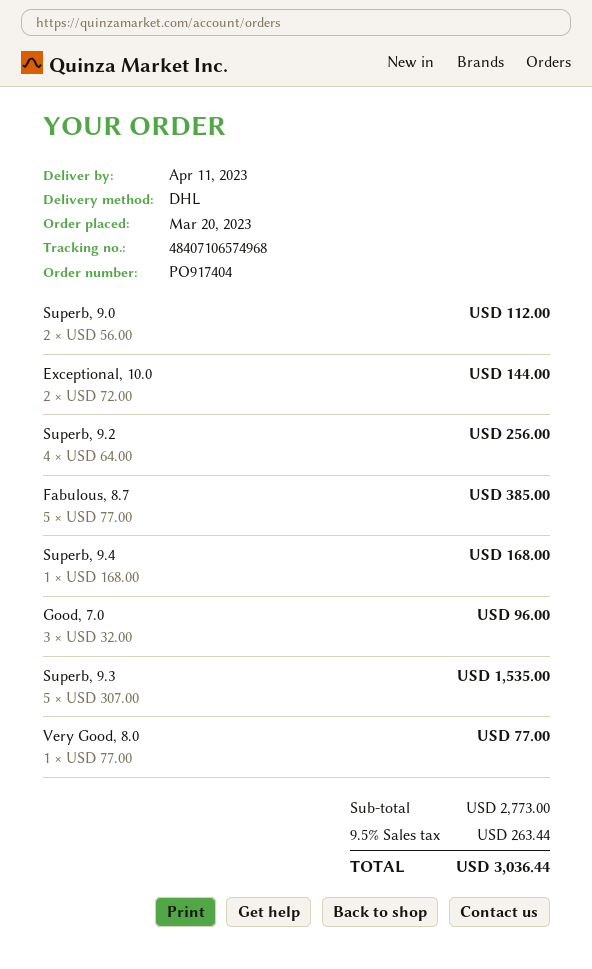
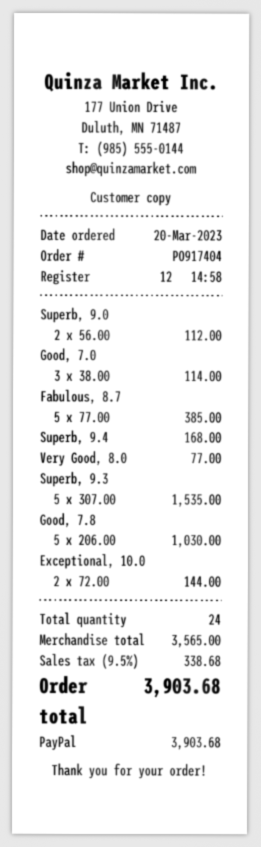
Superb, 9.2: 4 x 64.00 = 256.00 -> none
Good, 7.0: 3 x 32.00 = 96.00 -> 3 x 38.00 = 114.00
Good, 7.8: none -> 5 x 206.00 = 1030.00
subtotal: 2773.00 -> 3565.00
tax: 9.5% = 263.44 -> 9.5% = 338.68
total: 3036.44 -> 3903.68

